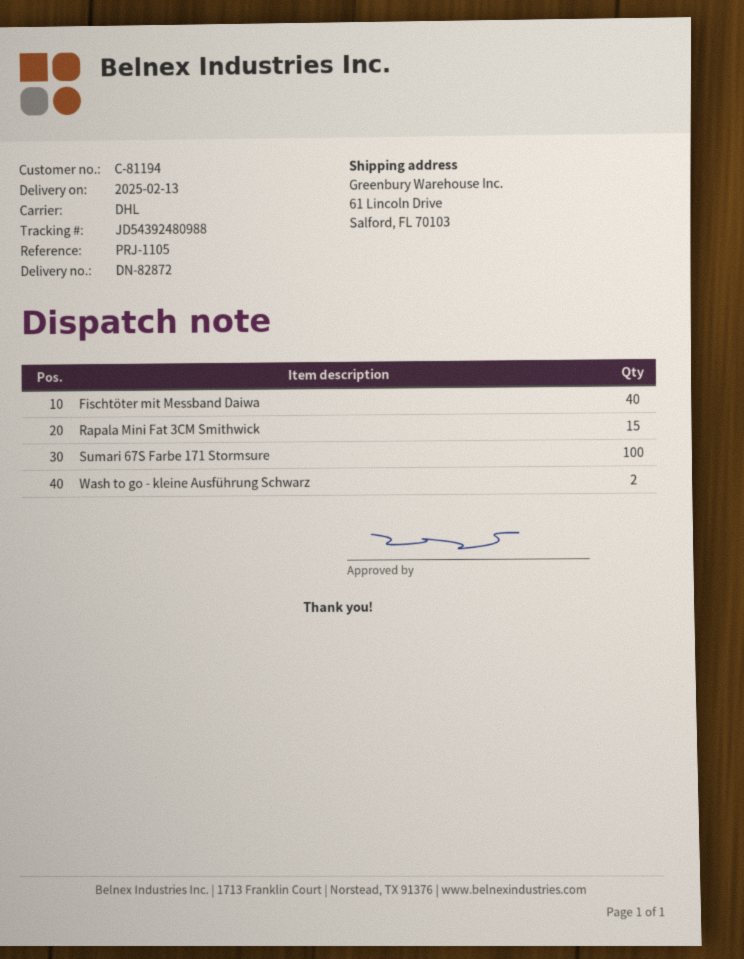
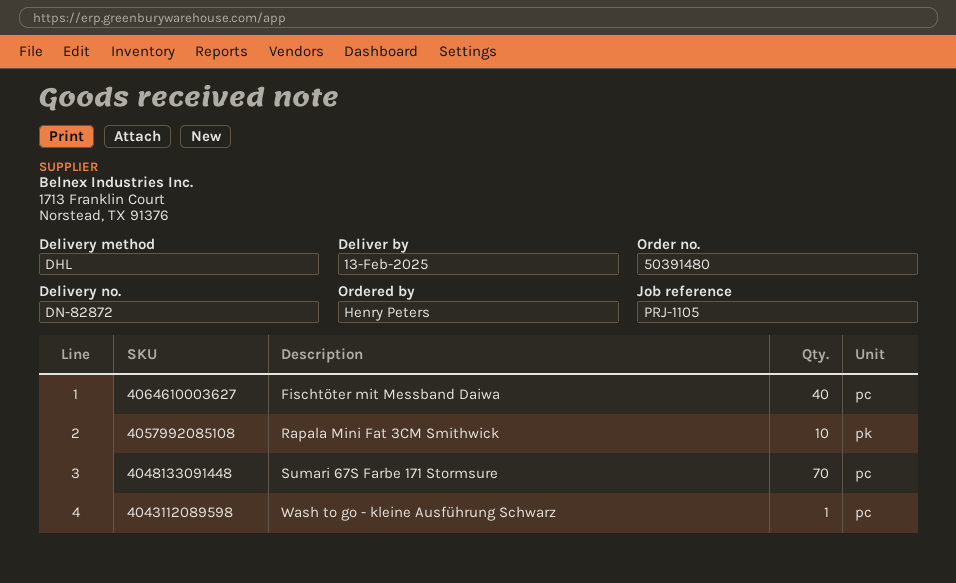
Rapala Mini Fat 3CM Smithwick: 15 -> 10
Sumari 67S Farbe 171 Stormsure: 100 -> 70
Wash to go - kleine Ausführung Schwarz: 2 -> 1

